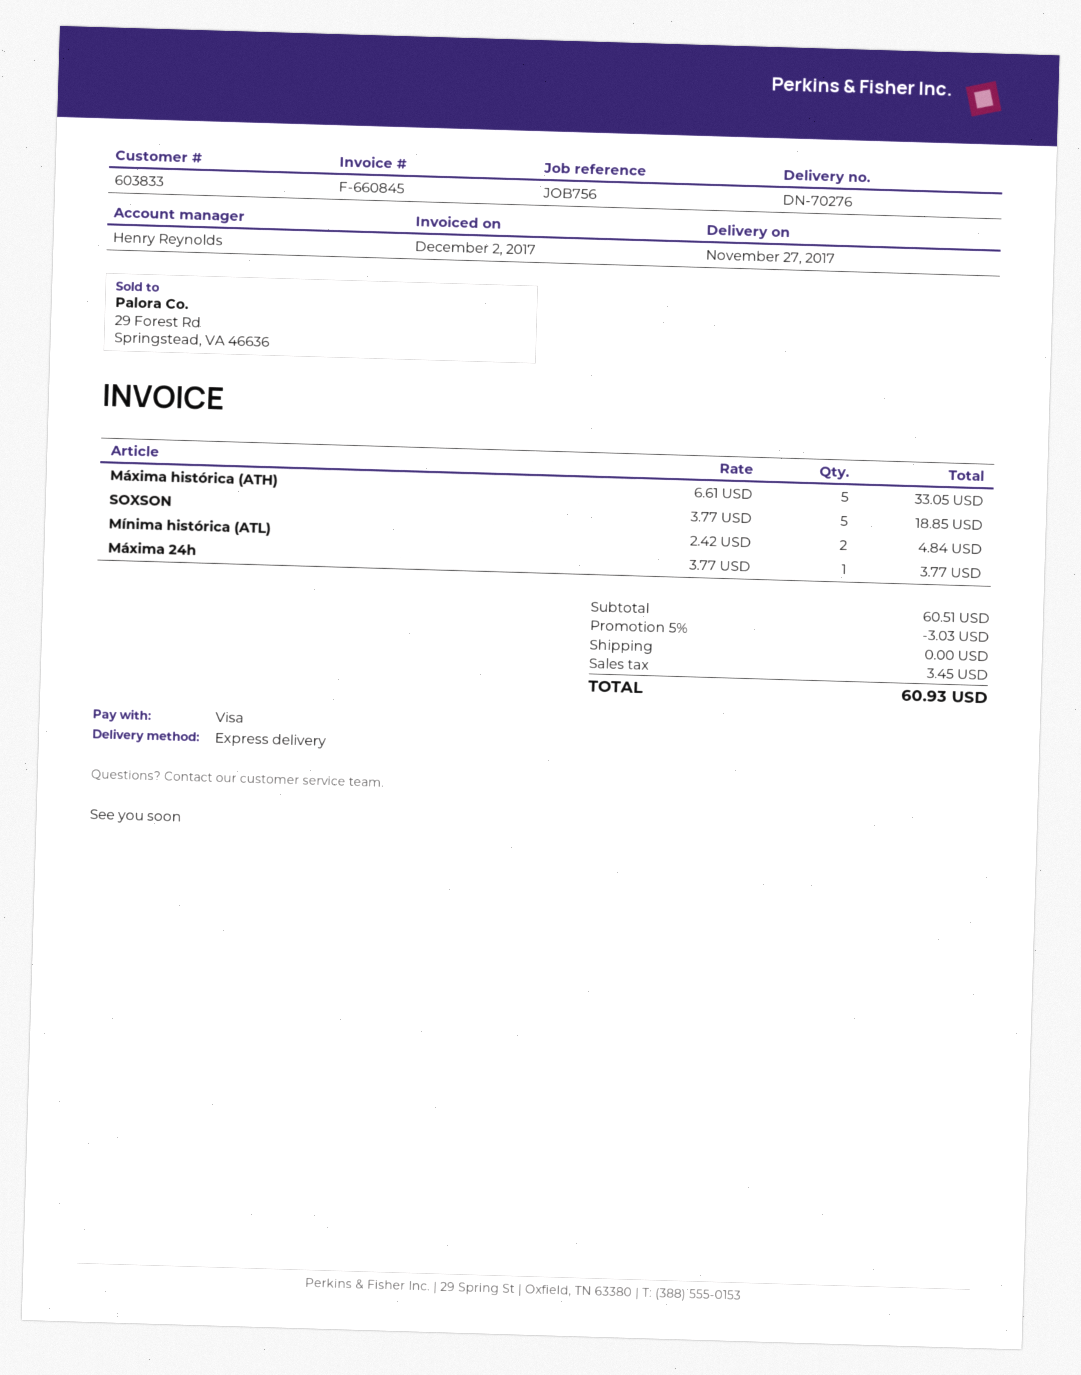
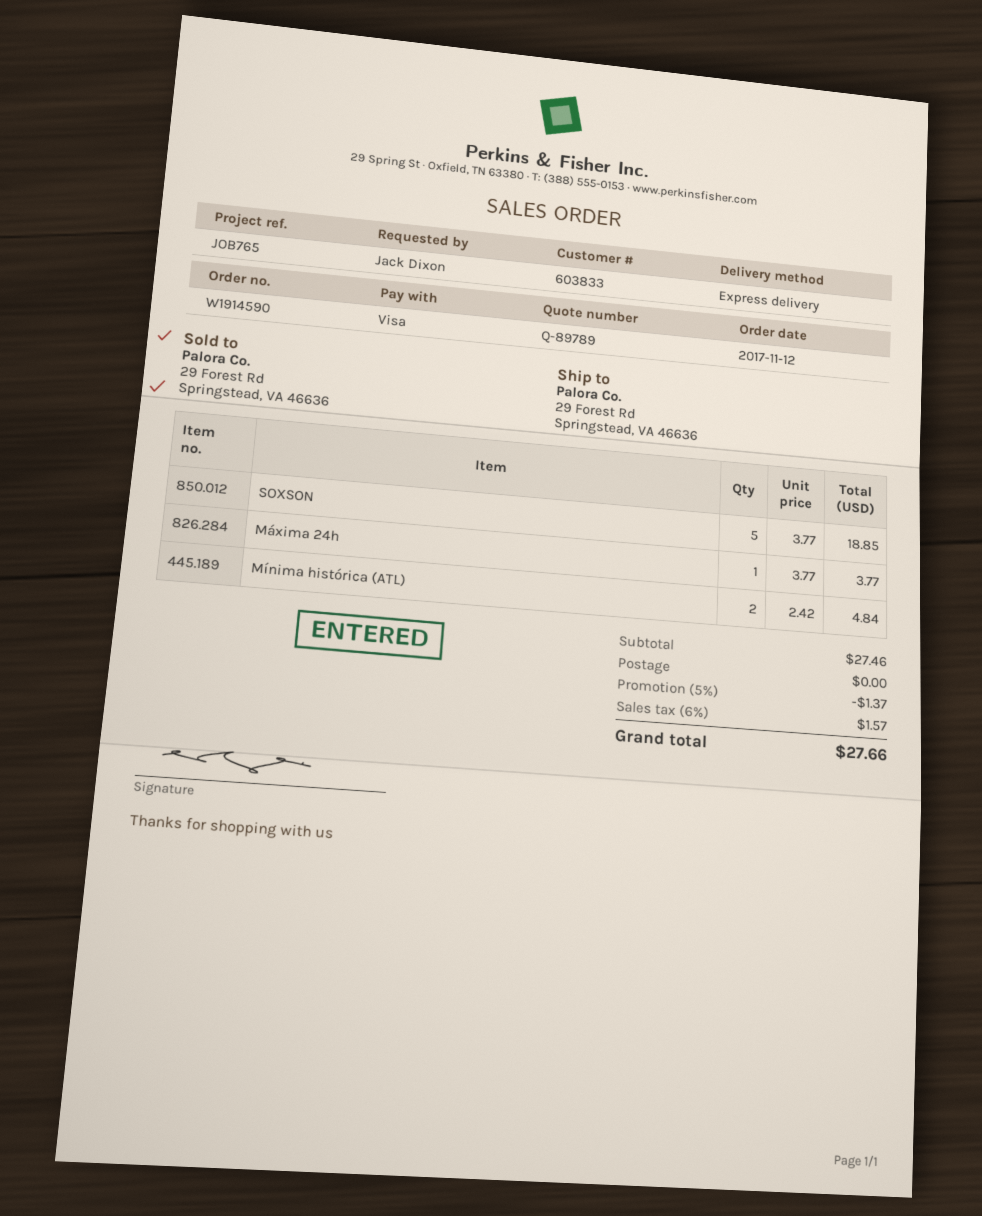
reference: JOB756 -> JOB765
Máxima histórica (ATH): 5 x 6.61 = 33.05 -> none
subtotal: 60.51 -> 27.46
discount: 5% = 3.03 -> 5% = 1.37
tax: 3.45 -> 1.57
total: 60.93 -> 27.66

